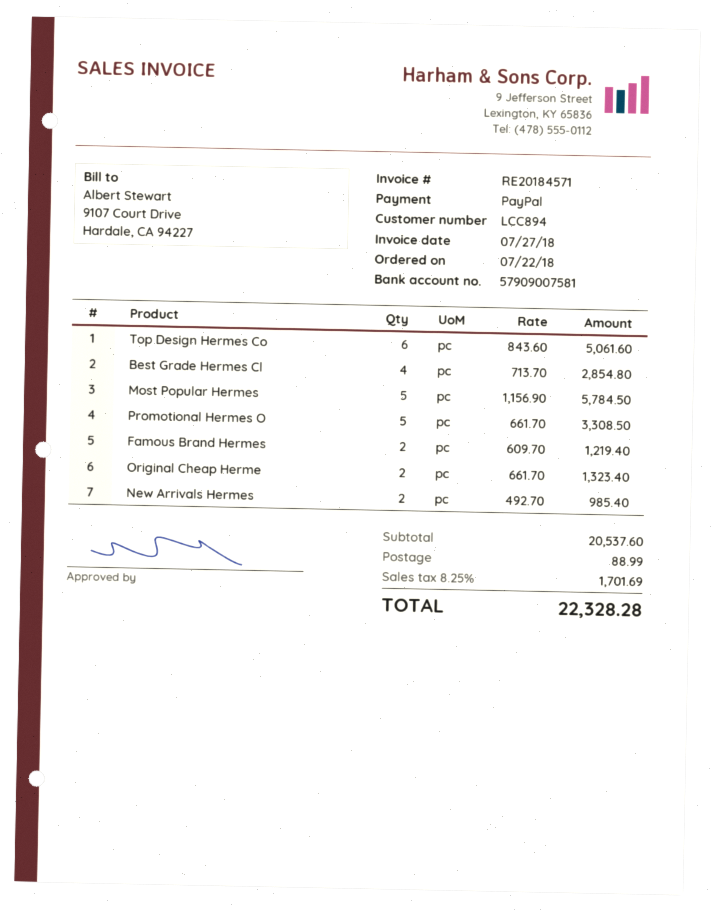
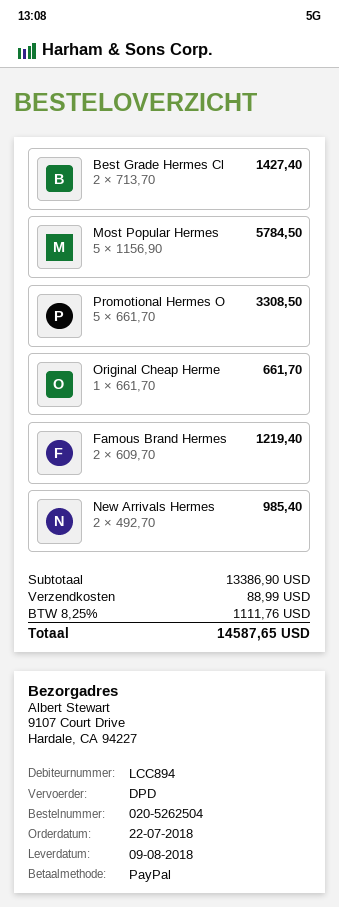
Top Design Hermes Co: 6 x 843.60 = 5061.60 -> none
Best Grade Hermes Cl: 4 x 713.70 = 2854.80 -> 2 x 713.70 = 1427.40
Original Cheap Herme: 2 x 661.70 = 1323.40 -> 1 x 661.70 = 661.70
subtotal: 20537.60 -> 13386.90
tax: 8.25% = 1701.69 -> 8.25% = 1111.76
total: 22328.28 -> 14587.65

